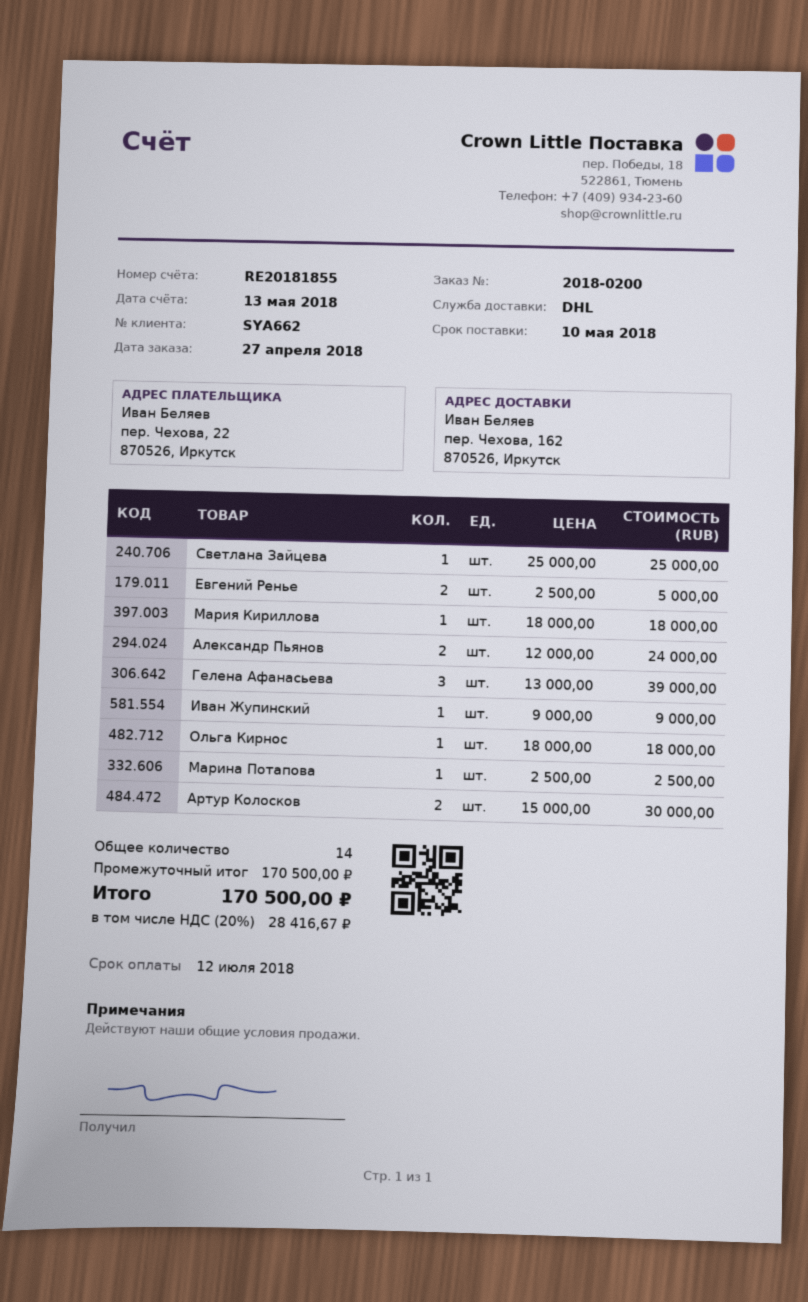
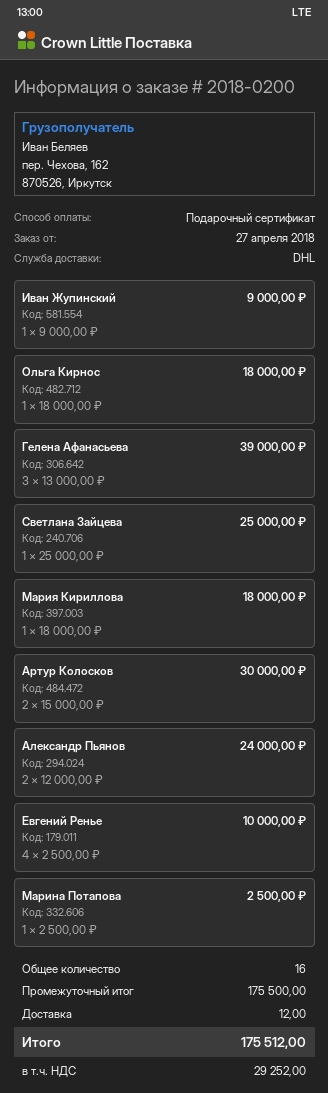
Евгений Ренье: 2 x 2500.00 = 5000.00 -> 4 x 2500.00 = 10000.00
total quantity: 14 -> 16
subtotal: 170500.00 -> 175500.00
shipping: none -> 12.00
tax: 28416.67 -> 29252.00
total: 170500.00 -> 175512.00

